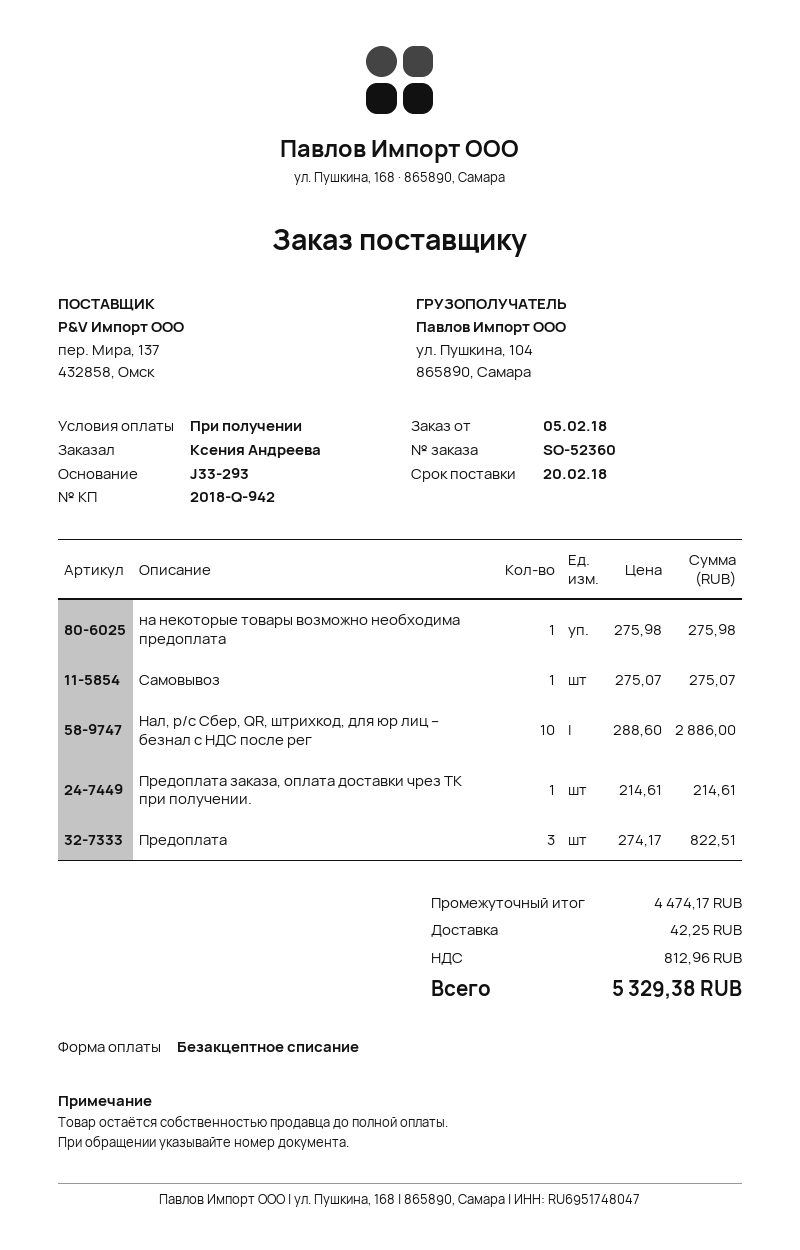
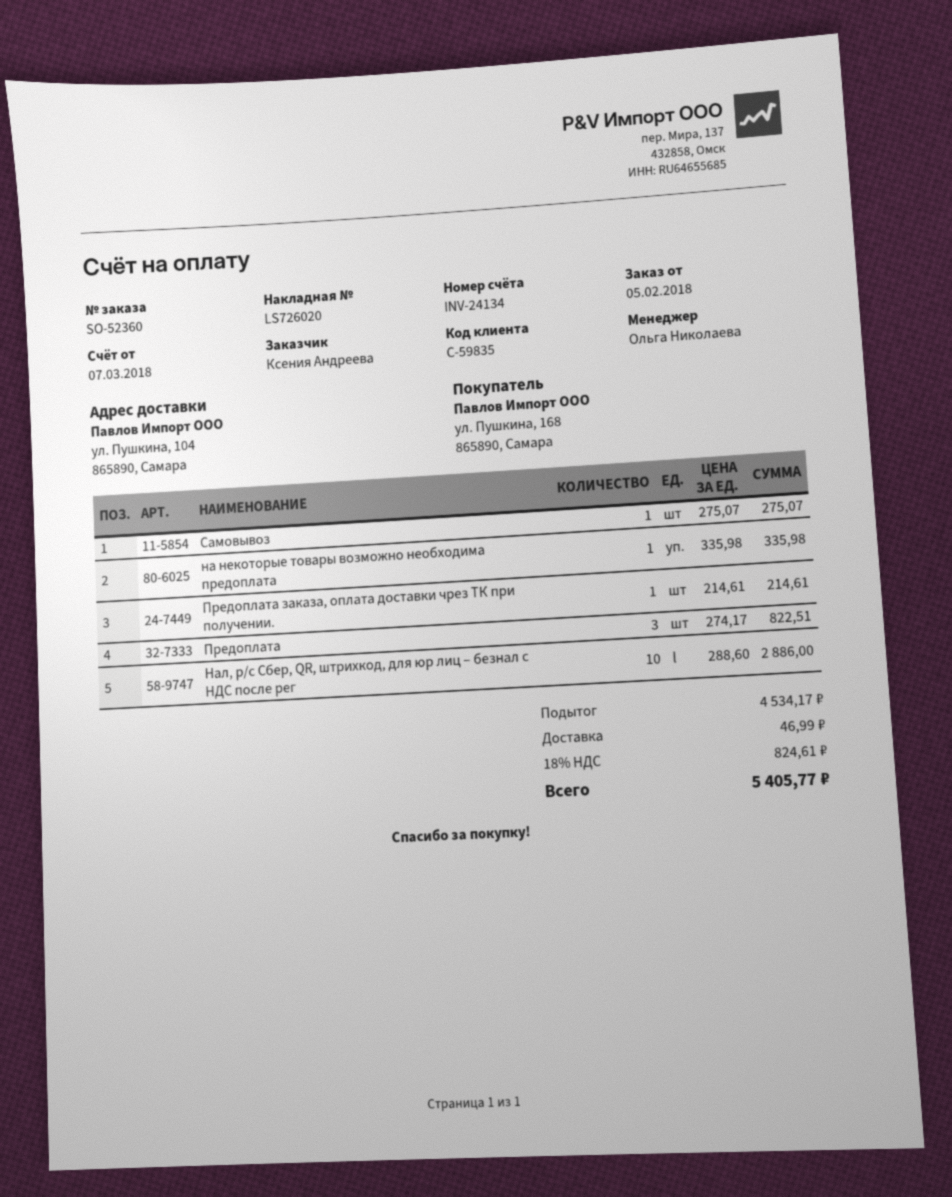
на некоторые товары возможно необходима предоплата: 1 x 275.98 = 275.98 -> 1 x 335.98 = 335.98
subtotal: 4474.17 -> 4534.17
shipping: 42.25 -> 46.99
tax: 812.96 -> 824.61
total: 5329.38 -> 5405.77

